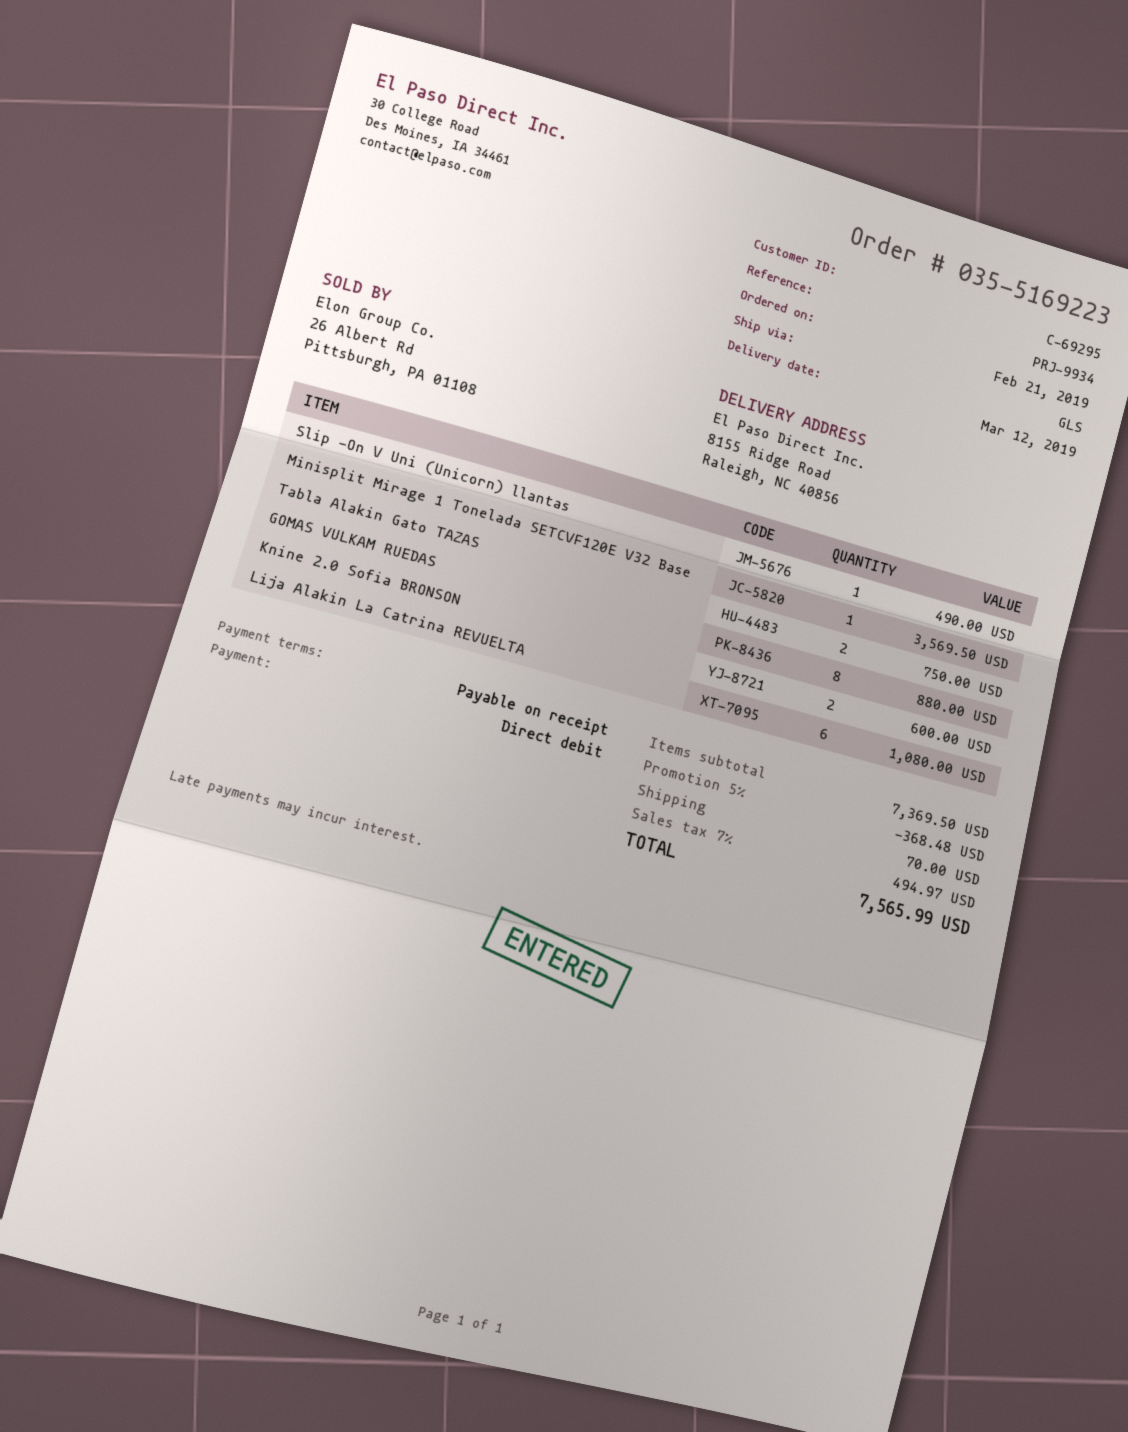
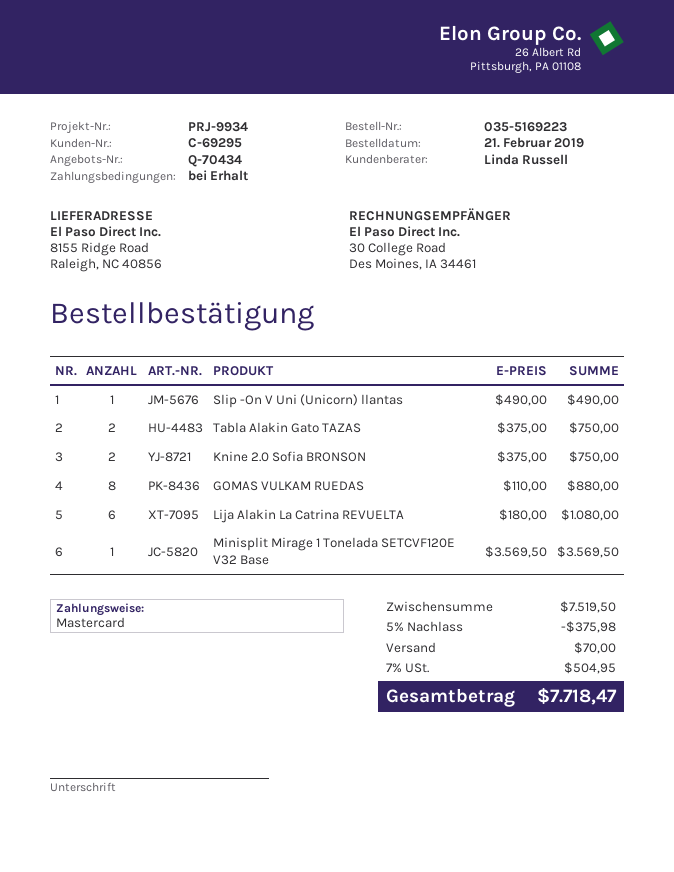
payment method: direct debit -> Mastercard
Knine 2.0 Sofia BRONSON: 2 for 600.00 -> 2 for 750.00
subtotal: 7369.50 -> 7519.50
discount: 5% = 368.48 -> 5% = 375.98
tax: 7% = 494.97 -> 7% = 504.95
total: 7565.99 -> 7718.47

